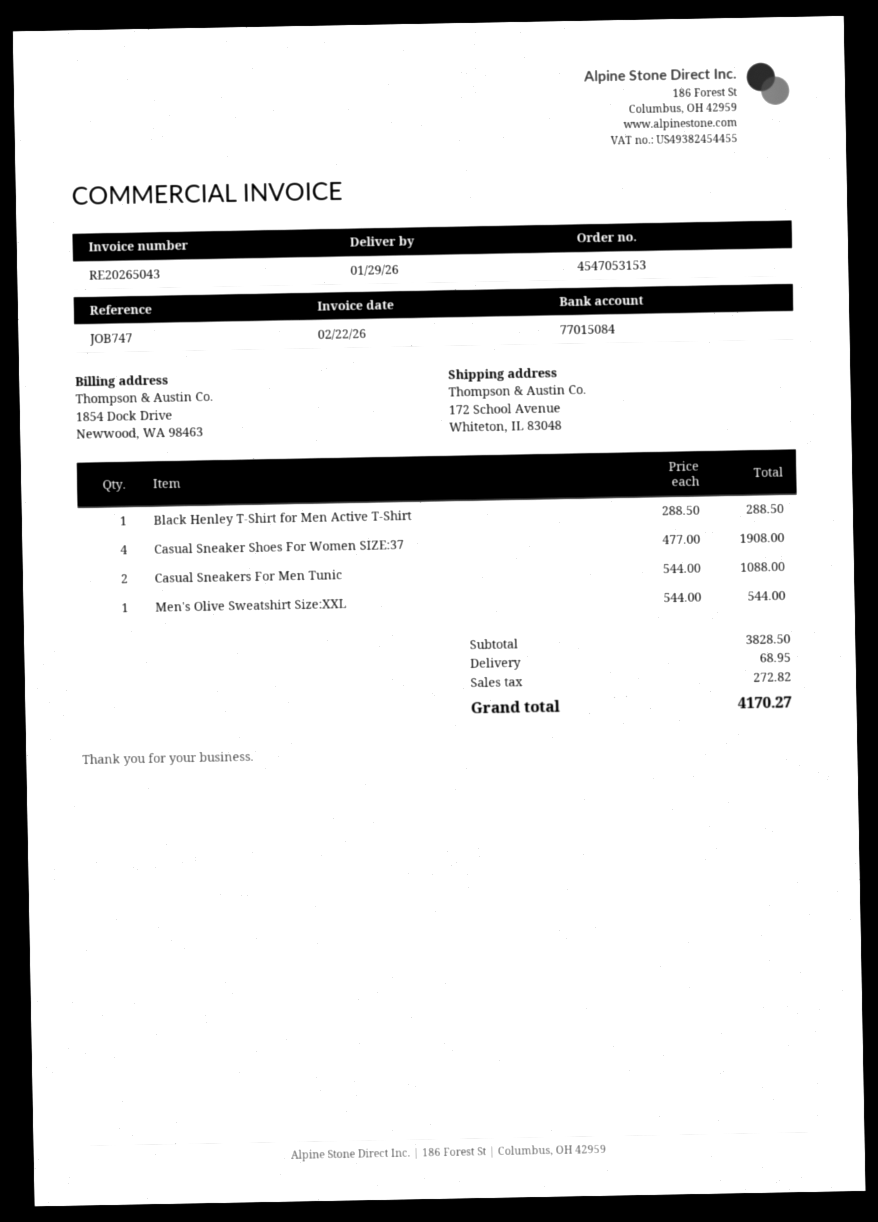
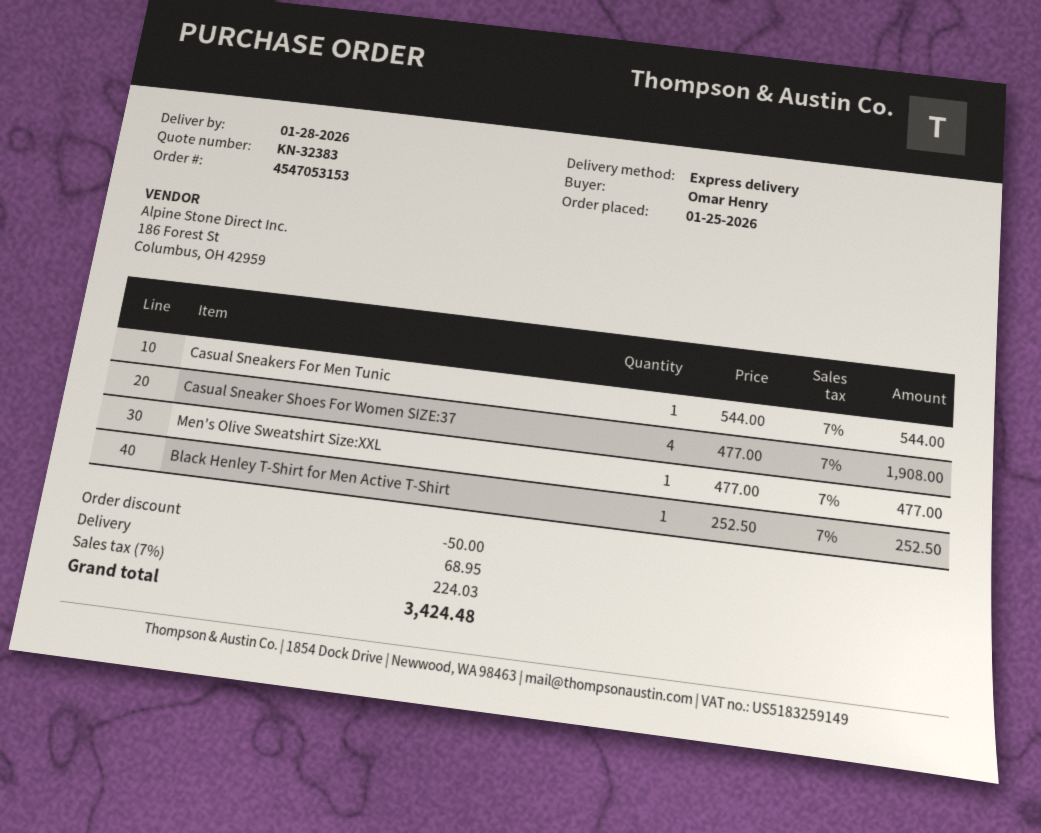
delivery date: 2026-01-29 -> 2026-01-28
Black Henley T-Shirt for Men Active T-Shirt: 1 x 288.50 = 288.50 -> 1 x 252.50 = 252.50
Casual Sneakers For Men Tunic: 2 x 544.00 = 1088.00 -> 1 x 544.00 = 544.00
Men's Olive Sweatshirt Size:XXL: 1 x 544.00 = 544.00 -> 1 x 477.00 = 477.00
discount: none -> 50.00
tax: 272.82 -> 224.03
total: 4170.27 -> 3424.48

